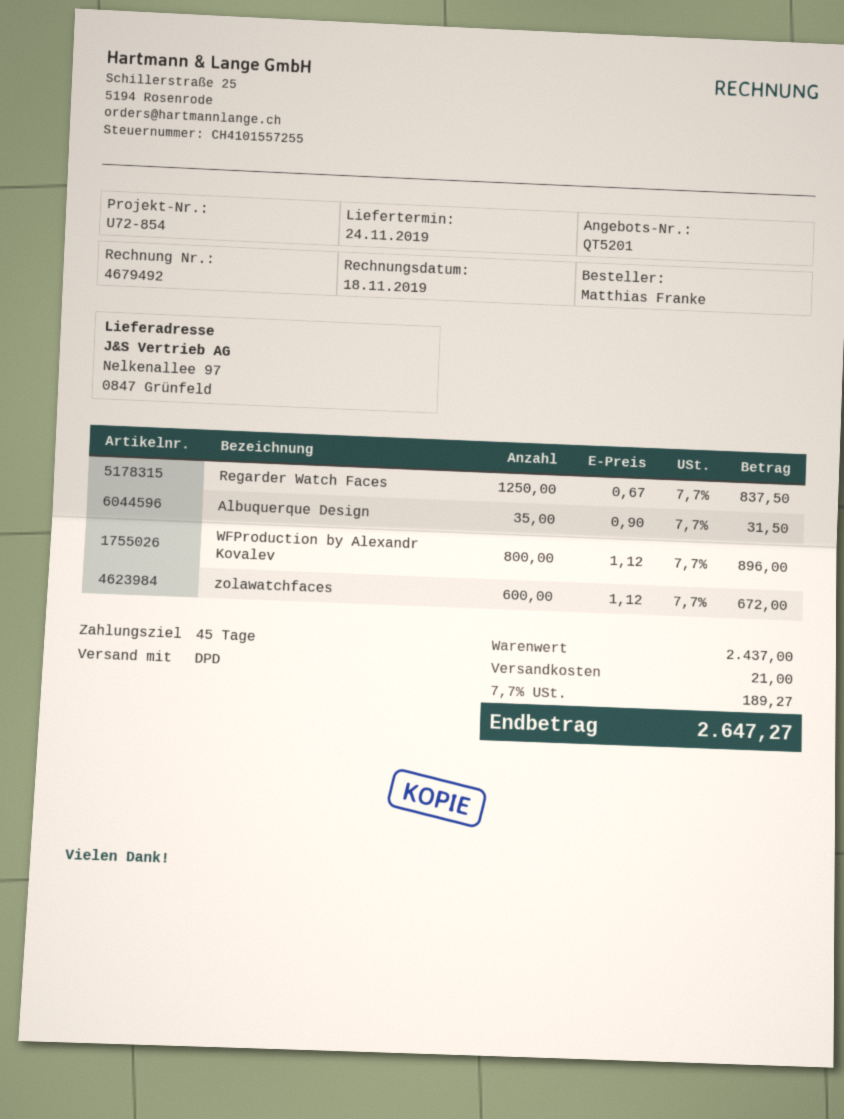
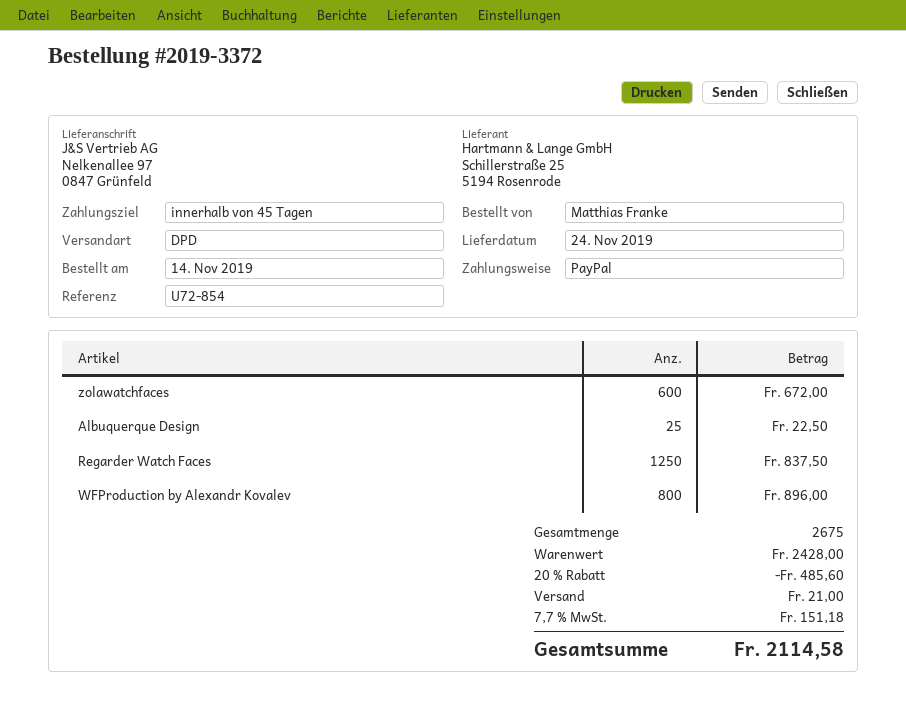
Albuquerque Design: 35 for 31.50 -> 25 for 22.50
subtotal: 2437.00 -> 2428.00
discount: none -> 20% = 485.60
tax: 7.7% = 189.27 -> 7.7% = 151.18
total: 2647.27 -> 2114.58

